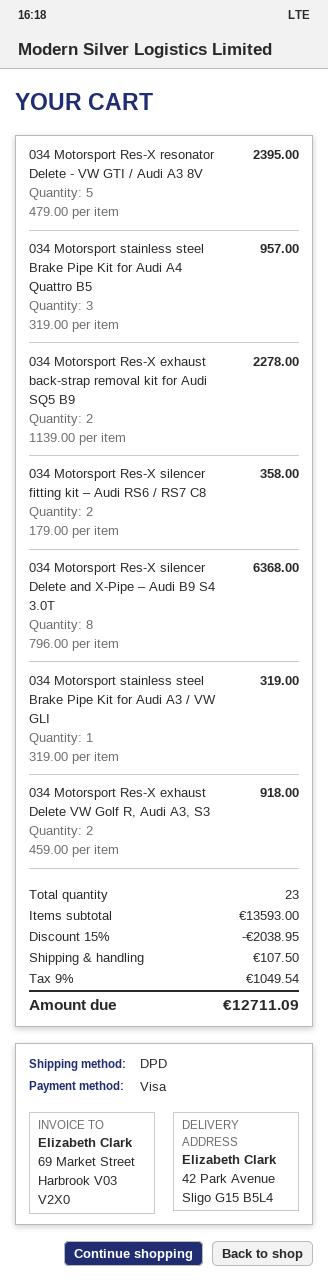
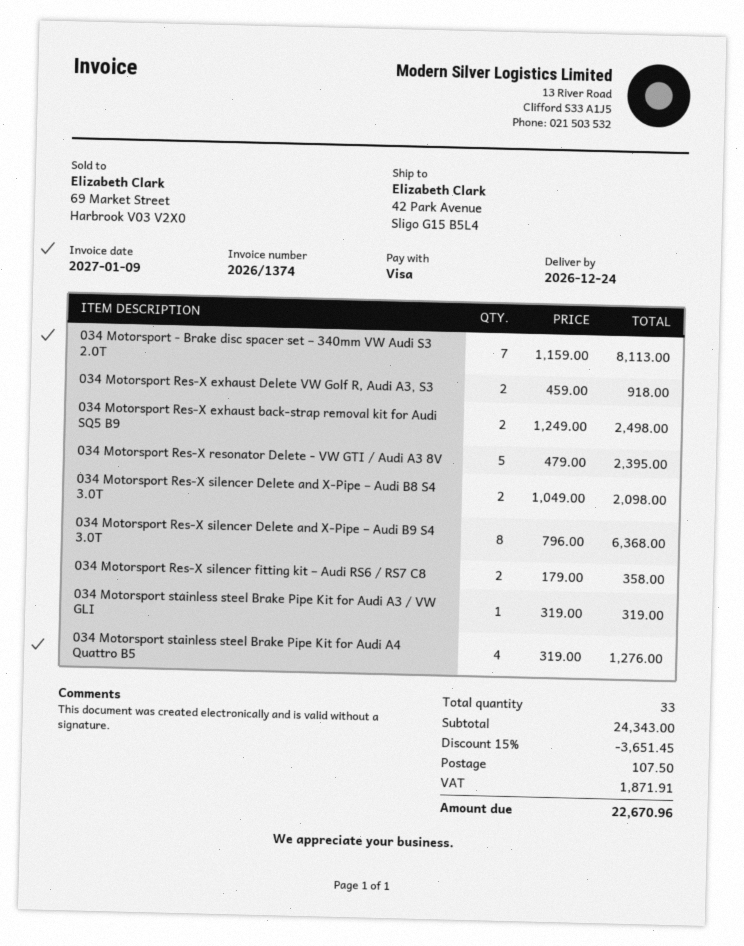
034 Motorsport stainless steel Brake Pipe Kit for Audi A4 Quattro B5: 3 x 319.00 = 957.00 -> 4 x 319.00 = 1276.00
034 Motorsport Res-X exhaust back-strap removal kit for Audi SQ5 B9: 2 x 1139.00 = 2278.00 -> 2 x 1249.00 = 2498.00
034 Motorsport - Brake disc spacer set – 340mm VW Audi S3 2.0T: none -> 7 x 1159.00 = 8113.00
034 Motorsport Res-X silencer Delete and X-Pipe – Audi B8 S4 3.0T: none -> 2 x 1049.00 = 2098.00
total quantity: 23 -> 33
subtotal: 13593.00 -> 24343.00
discount: 15% = 2038.95 -> 15% = 3651.45
tax: 1049.54 -> 1871.91
total: 12711.09 -> 22670.96

